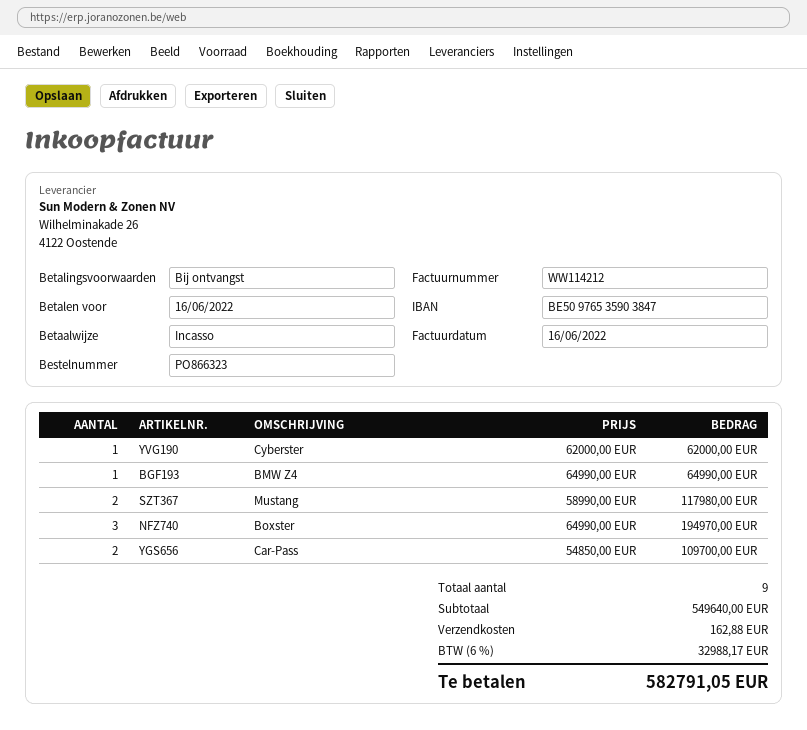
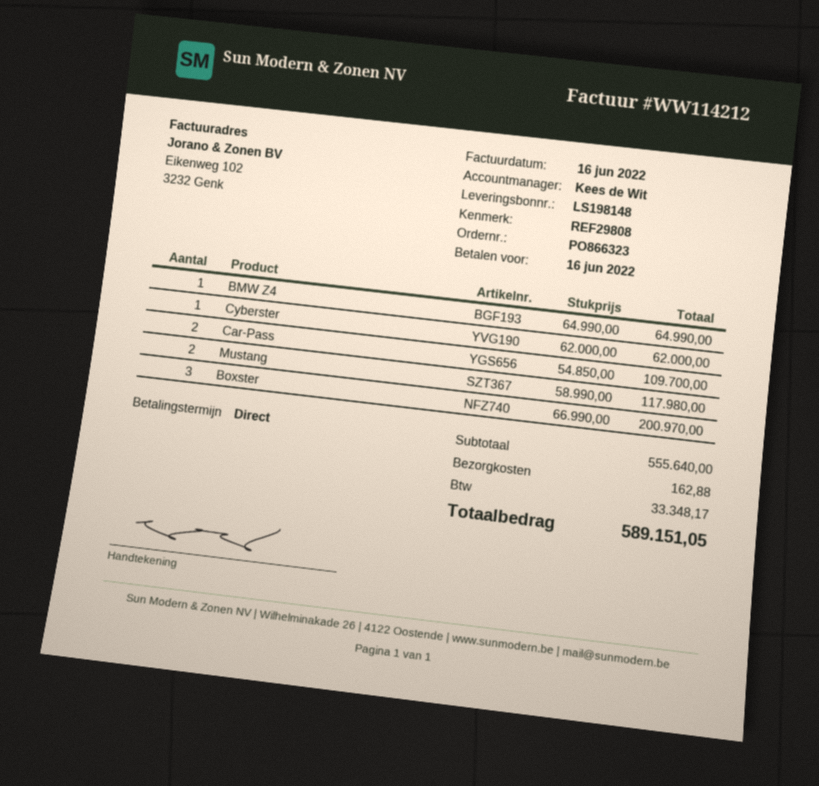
Boxster: 3 x 64990.00 = 194970.00 -> 3 x 66990.00 = 200970.00
subtotal: 549640.00 -> 555640.00
tax: 32988.17 -> 33348.17
total: 582791.05 -> 589151.05

